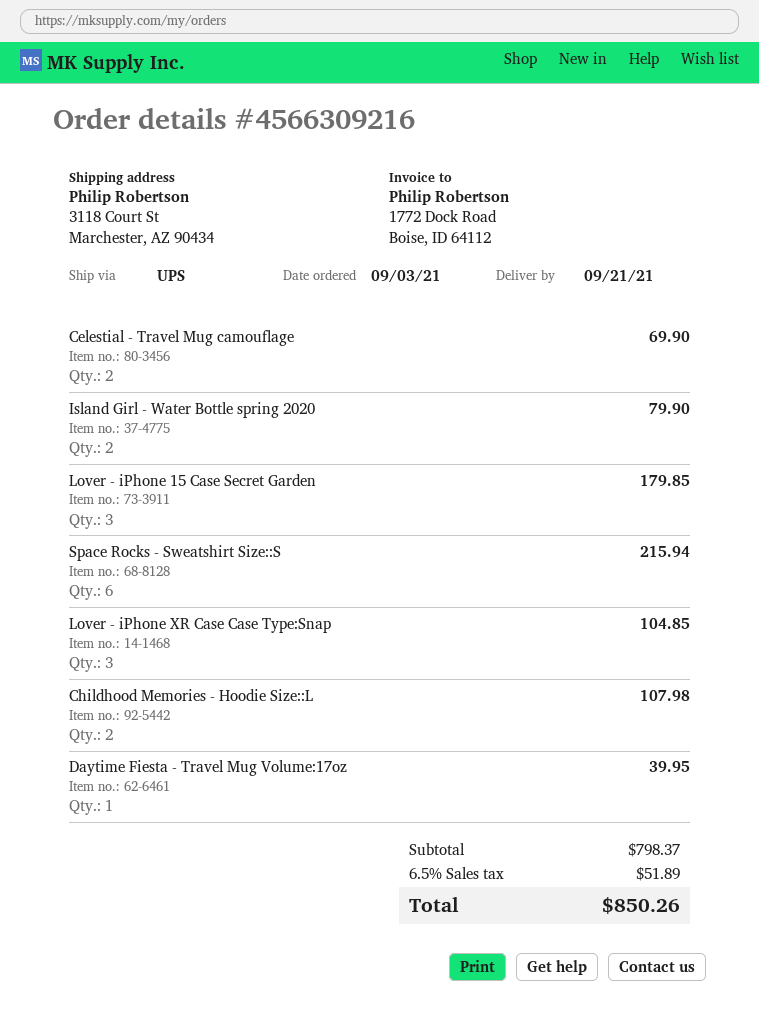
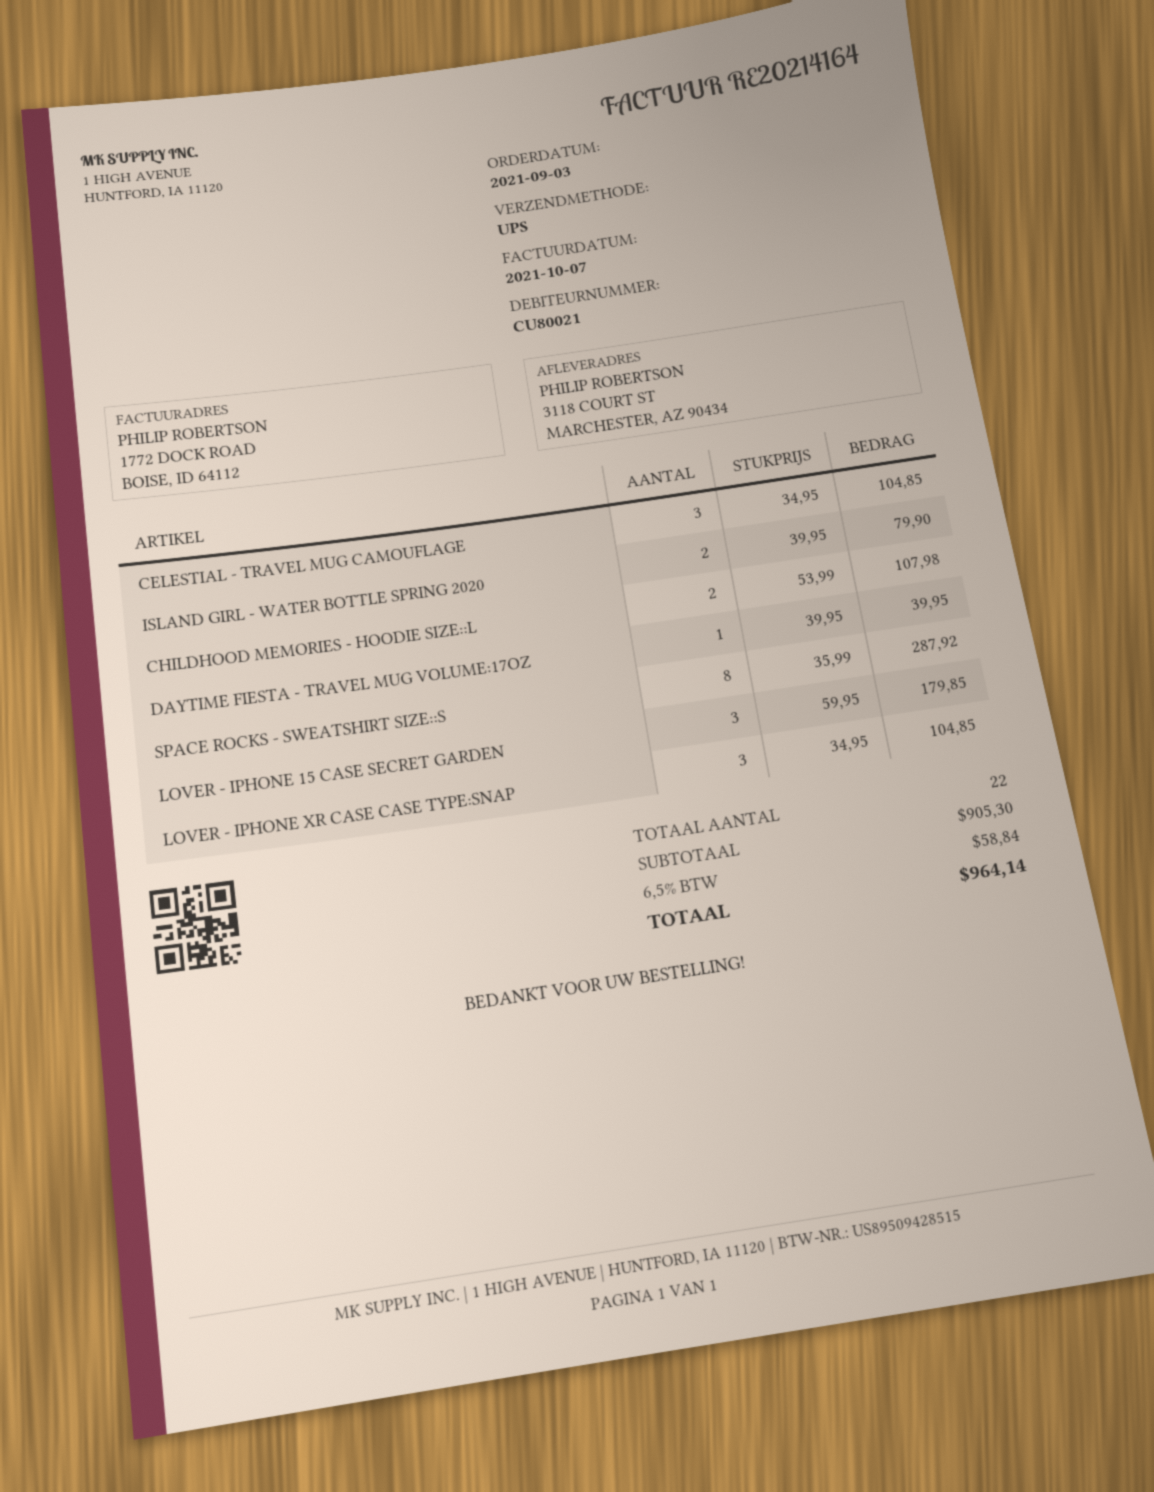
Celestial - Travel Mug camouflage: 2 for 69.90 -> 3 for 104.85
Space Rocks - Sweatshirt Size::S: 6 for 215.94 -> 8 for 287.92
subtotal: 798.37 -> 905.30
tax: 6.5% = 51.89 -> 6.5% = 58.84
total: 850.26 -> 964.14

